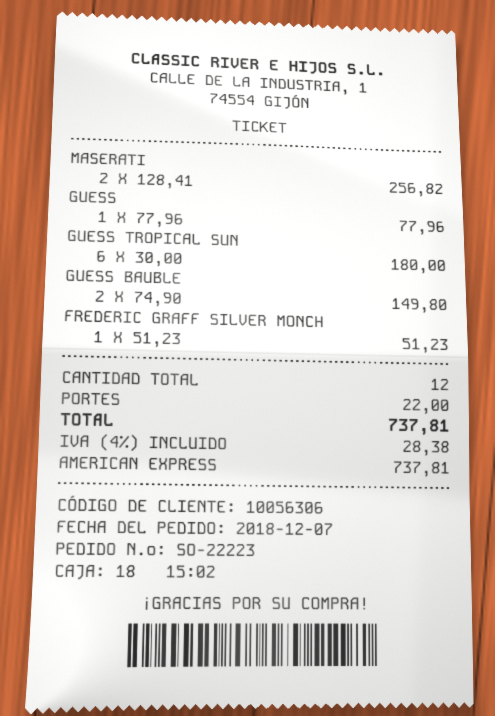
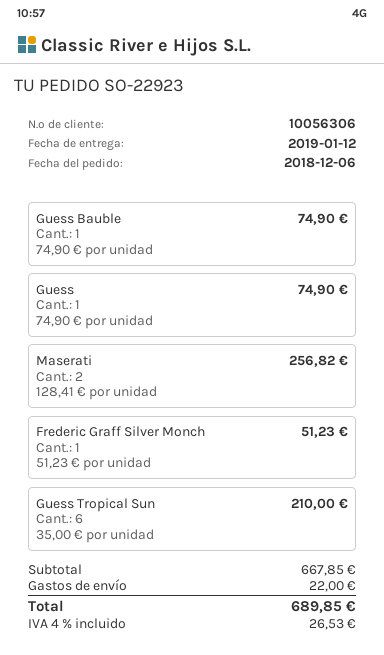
order number: SO-22223 -> SO-22923
order date: 2018-12-07 -> 2018-12-06
GUESS: 1 x 77.96 = 77.96 -> 1 x 74.90 = 74.90
GUESS TROPICAL SUN: 6 x 30.00 = 180.00 -> 6 x 35.00 = 210.00
GUESS BAUBLE: 2 x 74.90 = 149.80 -> 1 x 74.90 = 74.90
tax: 4% = 28.38 -> 4% = 26.53
total: 737.81 -> 689.85

